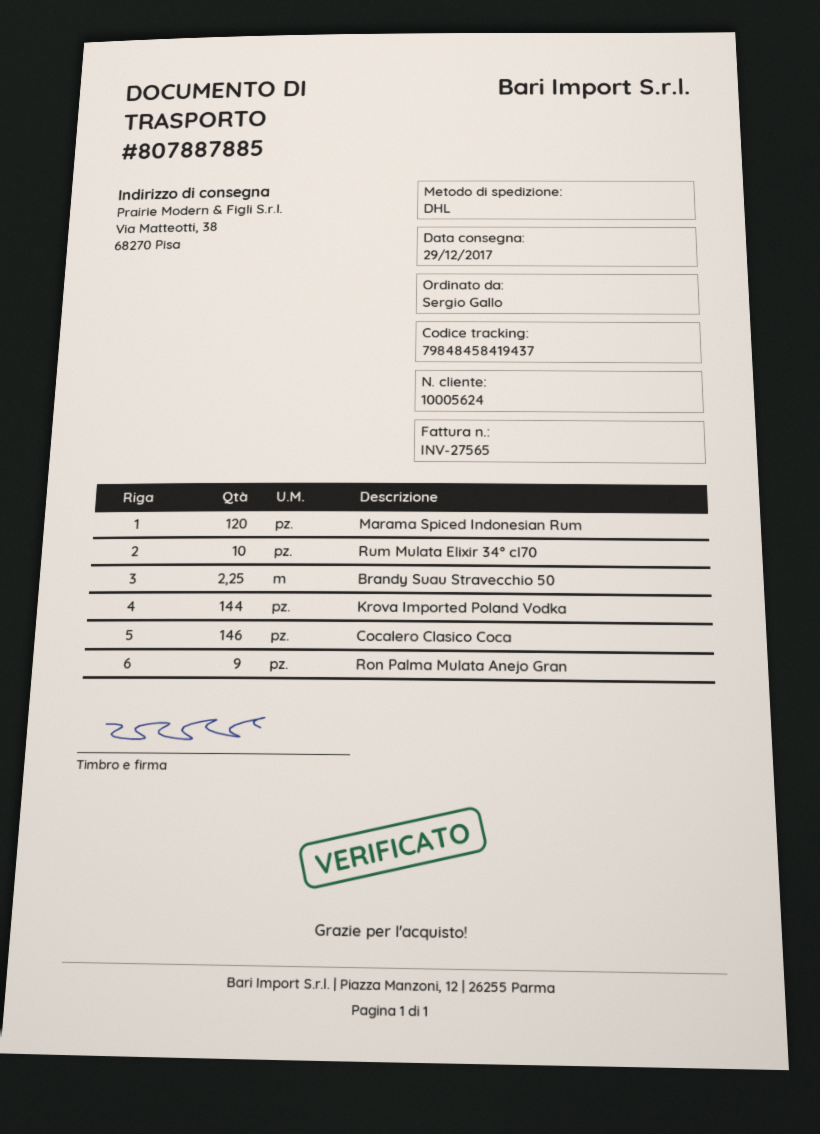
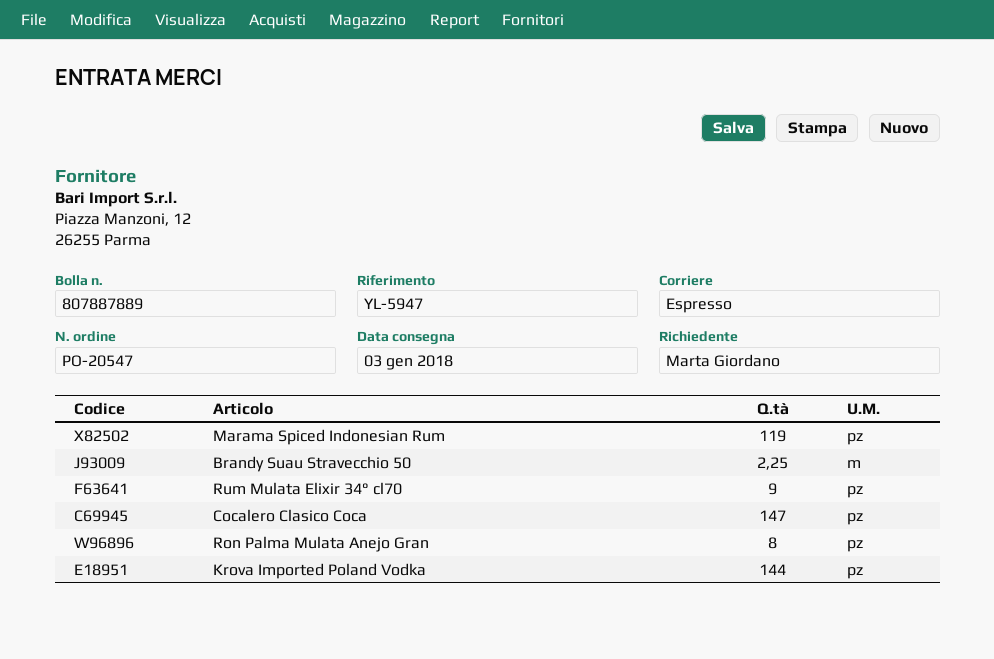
delivery note number: 807887885 -> 807887889
delivery date: 2017-12-29 -> 2018-01-03
ordered by: Sergio Gallo -> Marta Giordano
shipping method: DHL -> express
Marama Spiced Indonesian Rum: 120 -> 119
Rum Mulata Elixir 34° cl70: 10 -> 9
Cocalero Clasico Coca: 146 -> 147
Ron Palma Mulata Anejo Gran: 9 -> 8

